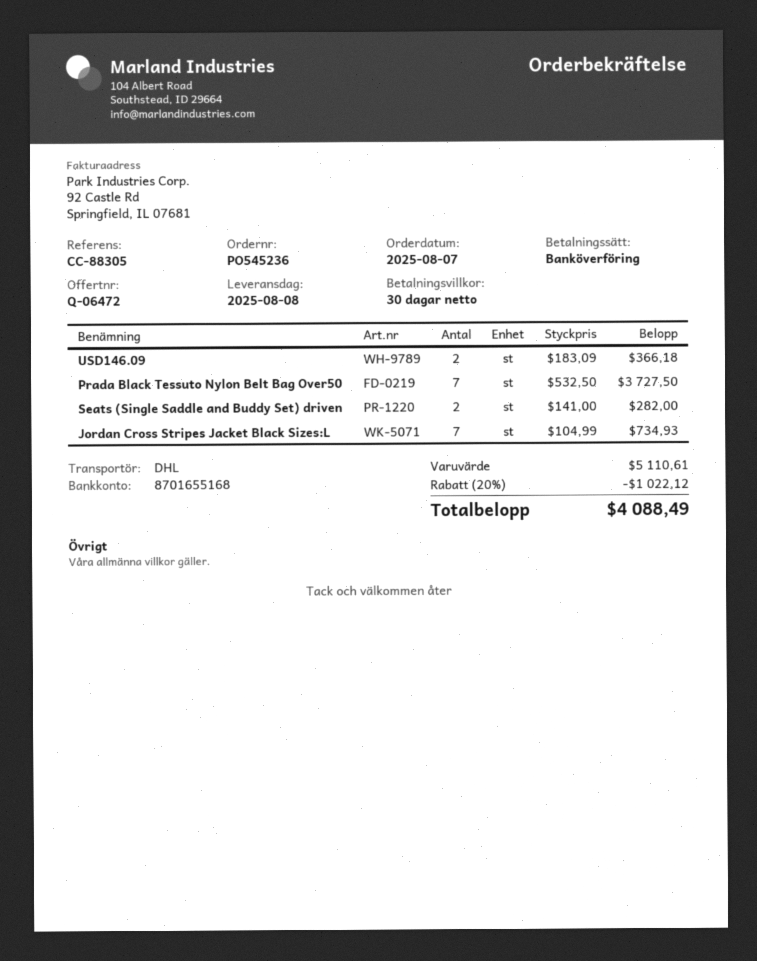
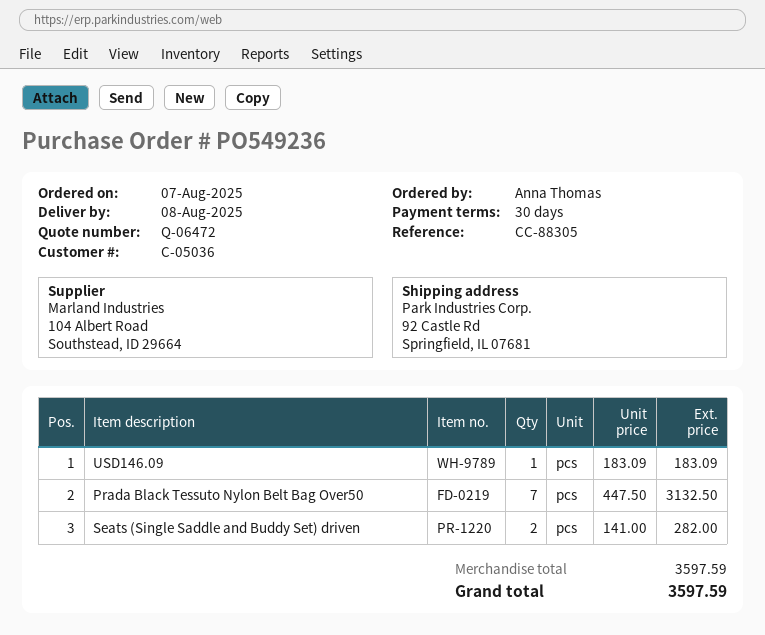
order number: PO545236 -> PO549236
USD146.09: 2 x 183.09 = 366.18 -> 1 x 183.09 = 183.09
Prada Black Tessuto Nylon Belt Bag Over50: 7 x 532.50 = 3727.50 -> 7 x 447.50 = 3132.50
Jordan Cross Stripes Jacket Black Sizes:L: 7 x 104.99 = 734.93 -> none
subtotal: 5110.61 -> 3597.59
discount: 20% = 1022.12 -> none
total: 4088.49 -> 3597.59

